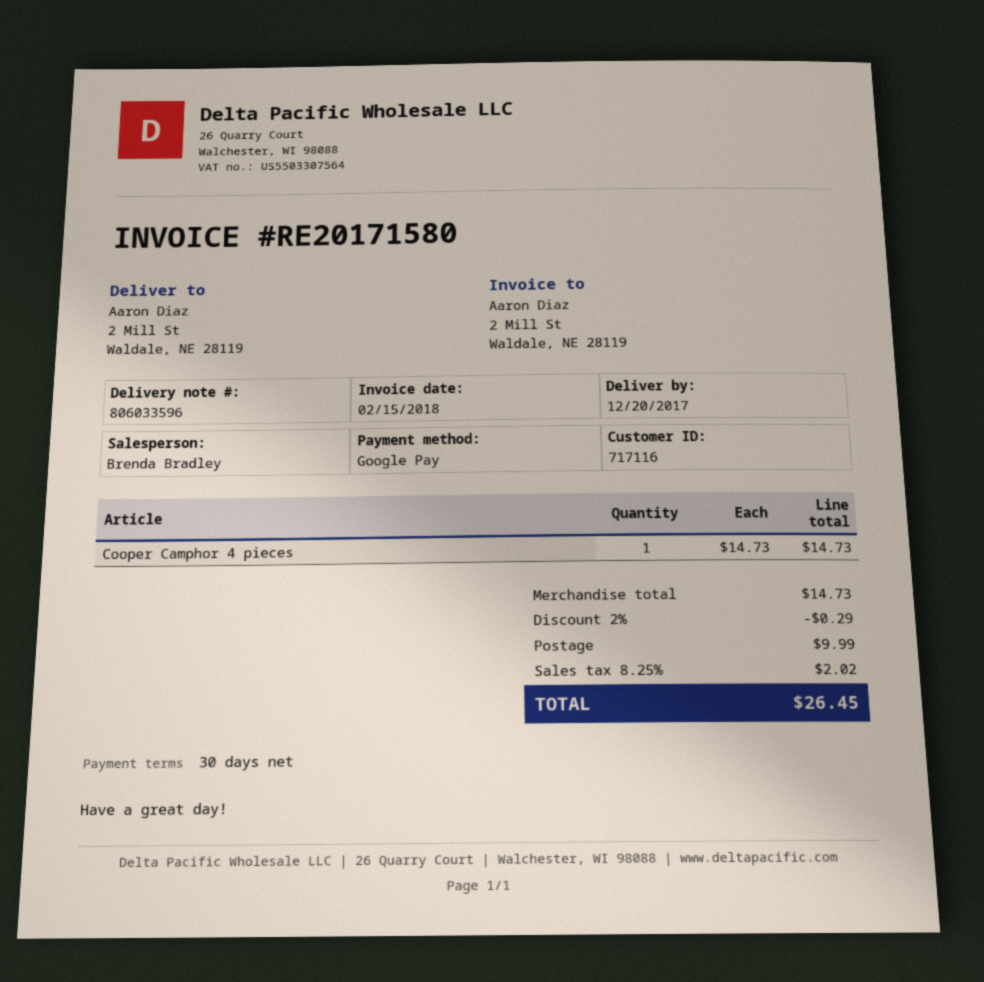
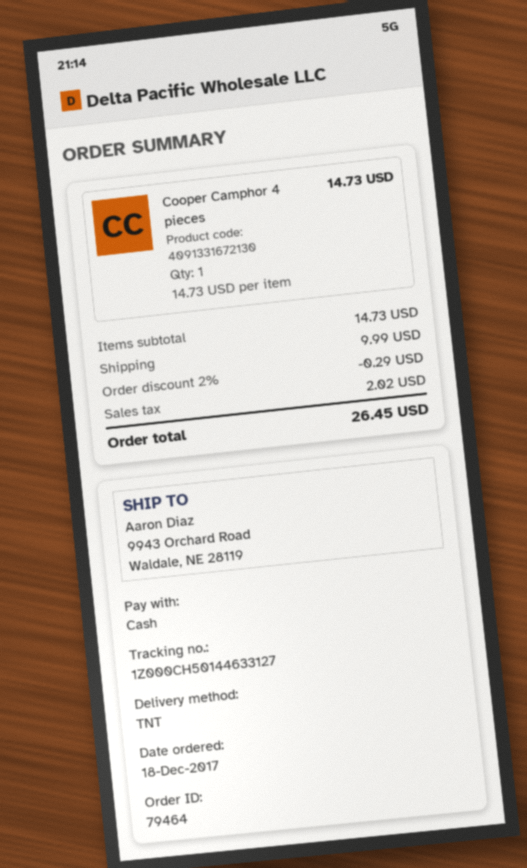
payment method: Google Pay -> cash
ship to: 2 Mill St, Waldale, NE 28119 -> 9943 Orchard Road, Waldale, NE 28119

